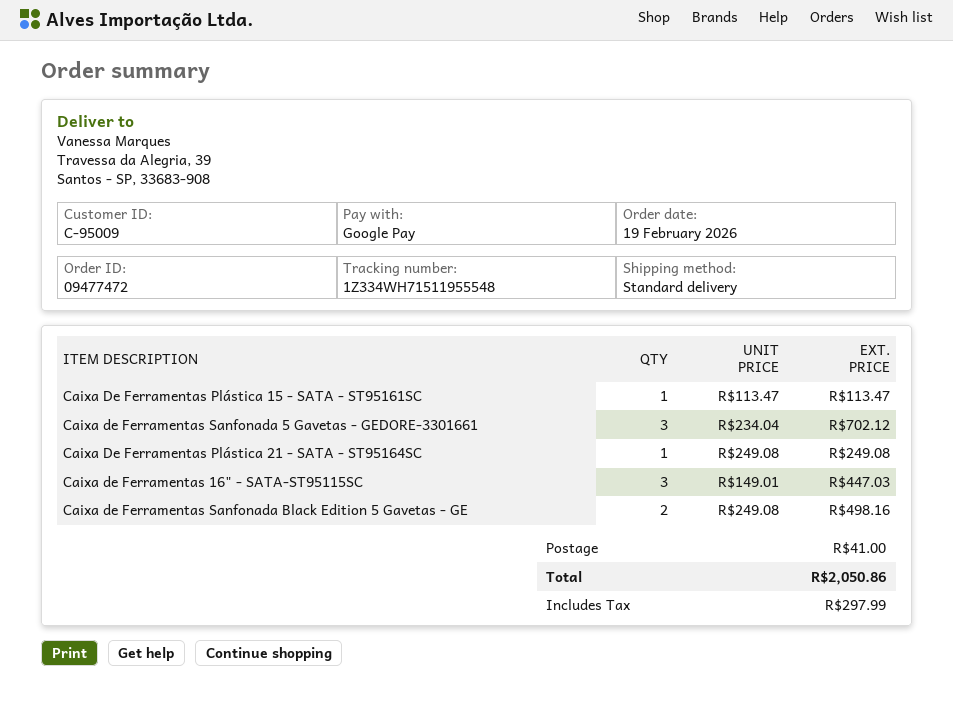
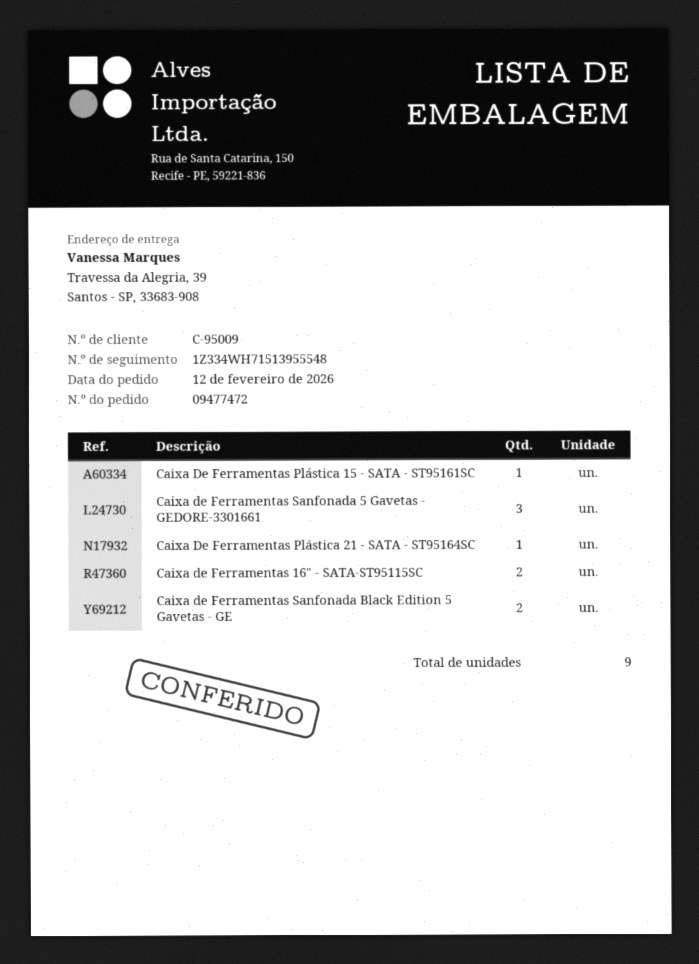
order date: 2026-02-19 -> 2026-02-12
tracking number: 1Z334WH71511955548 -> 1Z334WH71513955548
Caixa de Ferramentas 16" - SATA-ST95115SC: 3 -> 2

